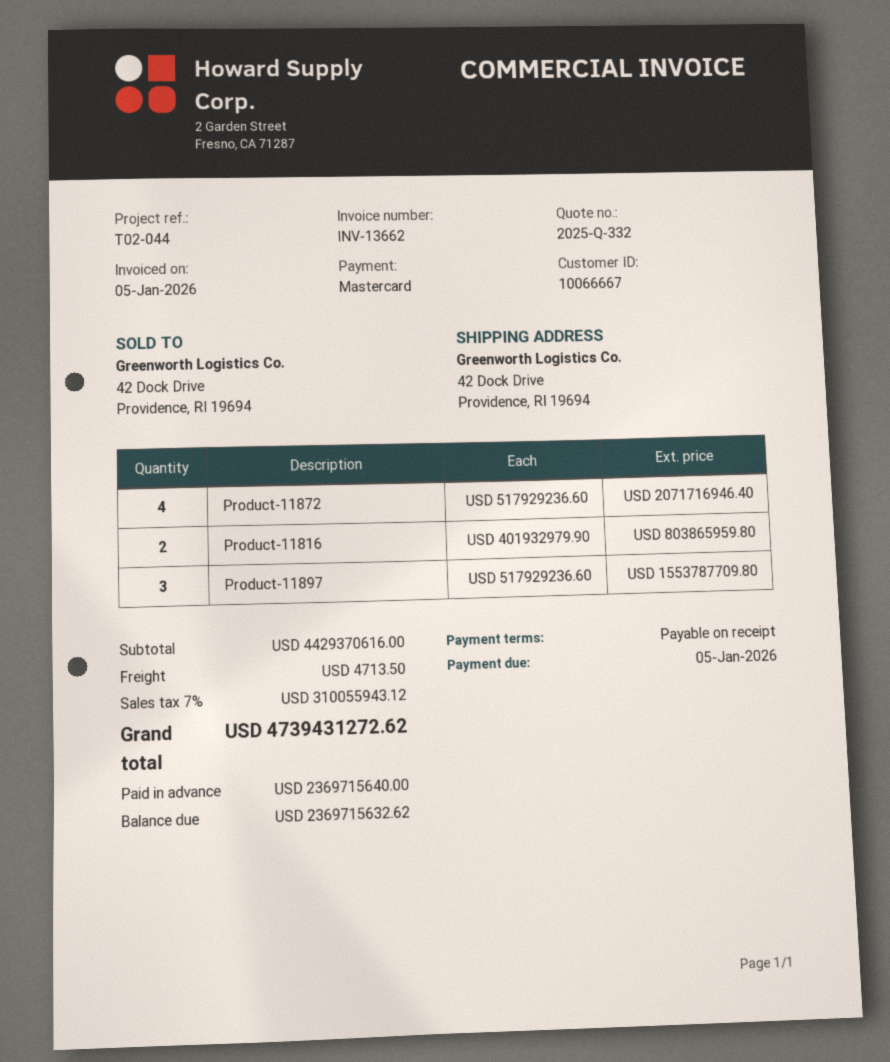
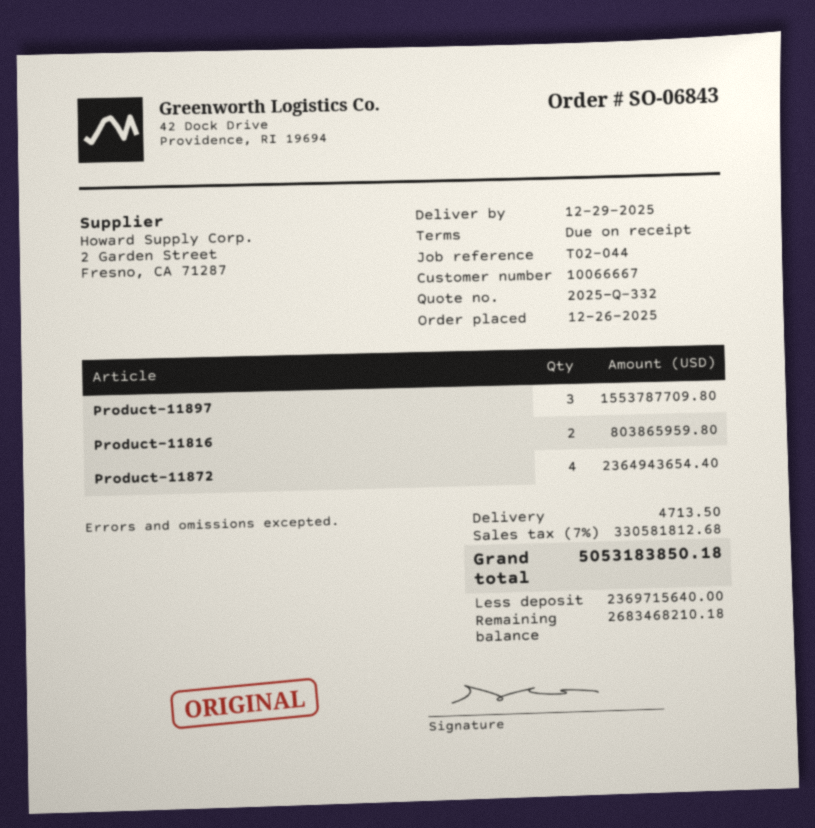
Product-11872: 4 for 2071716946.40 -> 4 for 2364943654.40
tax: 7% = 310055943.12 -> 7% = 330581812.68
total: 4739431272.62 -> 5053183850.18
balance: 2369715632.62 -> 2683468210.18

